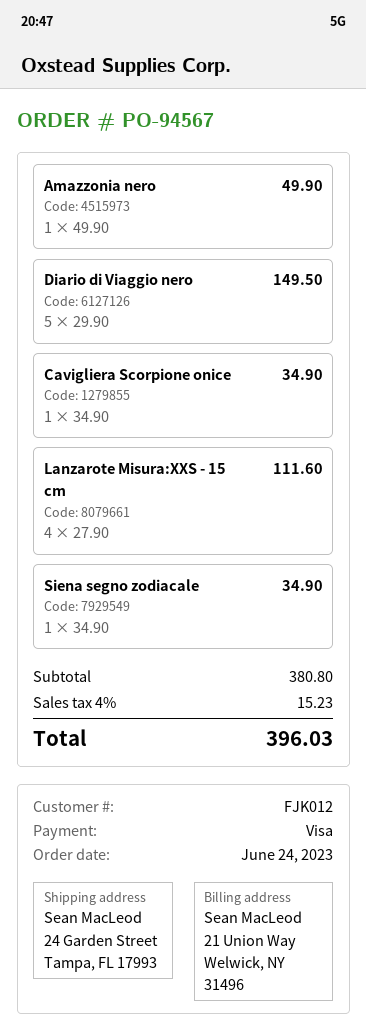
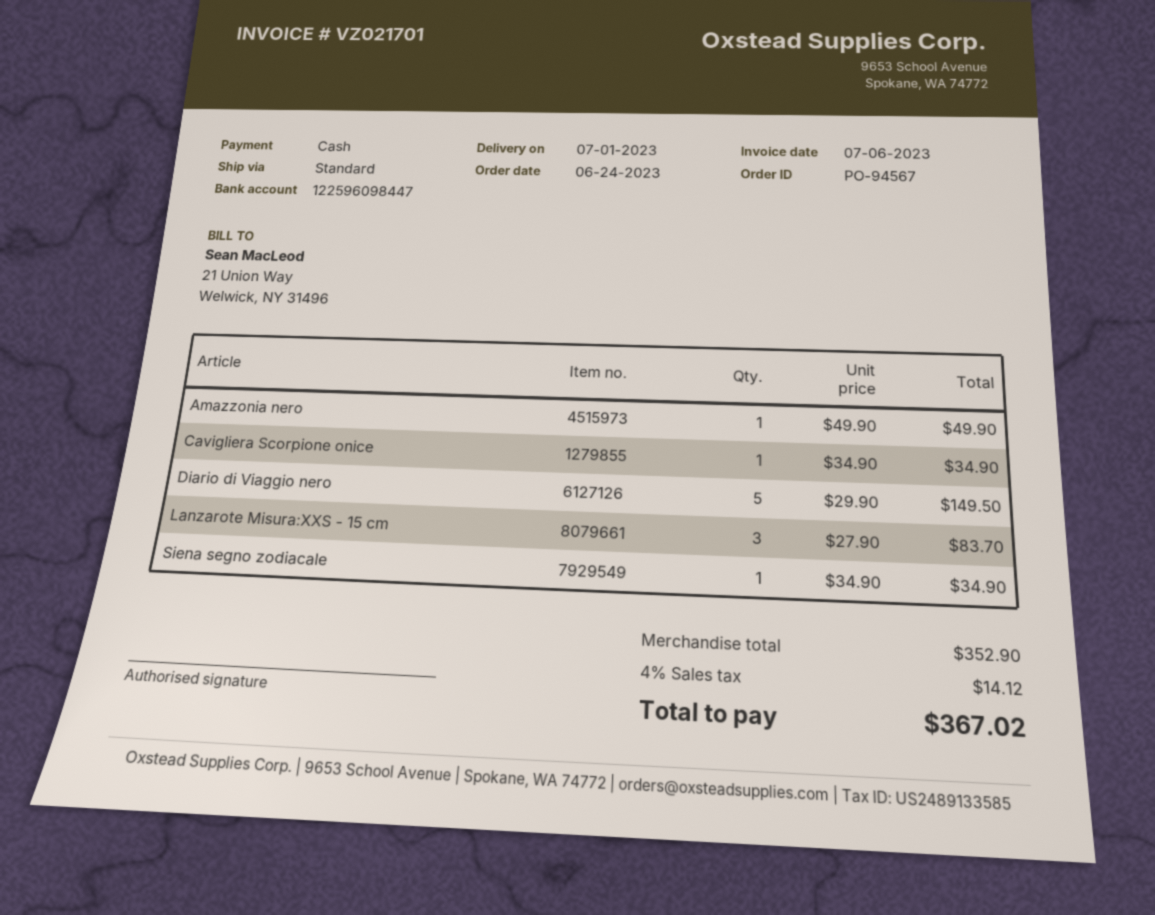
payment method: Visa -> cash
Lanzarote Misura:XXS - 15 cm: 4 x 27.90 = 111.60 -> 3 x 27.90 = 83.70
subtotal: 380.80 -> 352.90
tax: 4% = 15.23 -> 4% = 14.12
total: 396.03 -> 367.02

